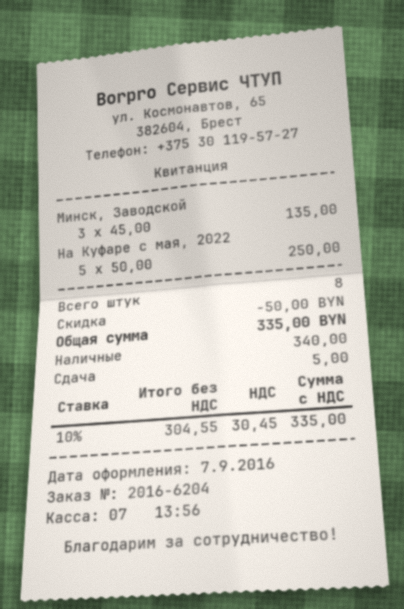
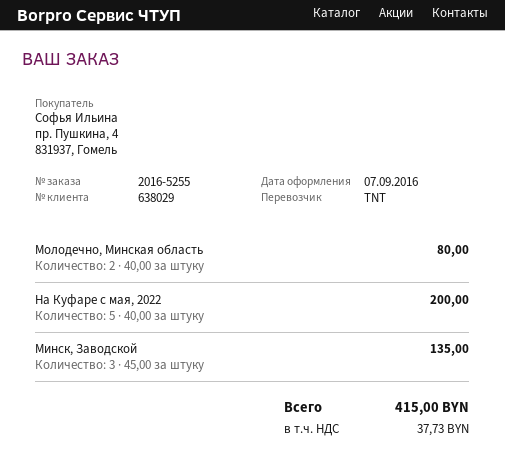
order number: 2016-6204 -> 2016-5255
На Куфаре с мая, 2022: 5 x 50.00 = 250.00 -> 5 x 40.00 = 200.00
Молодечно, Минская область: none -> 2 x 40.00 = 80.00
discount: 50.00 -> none
tax: 30.45 -> 37.73
total: 335.00 -> 415.00

